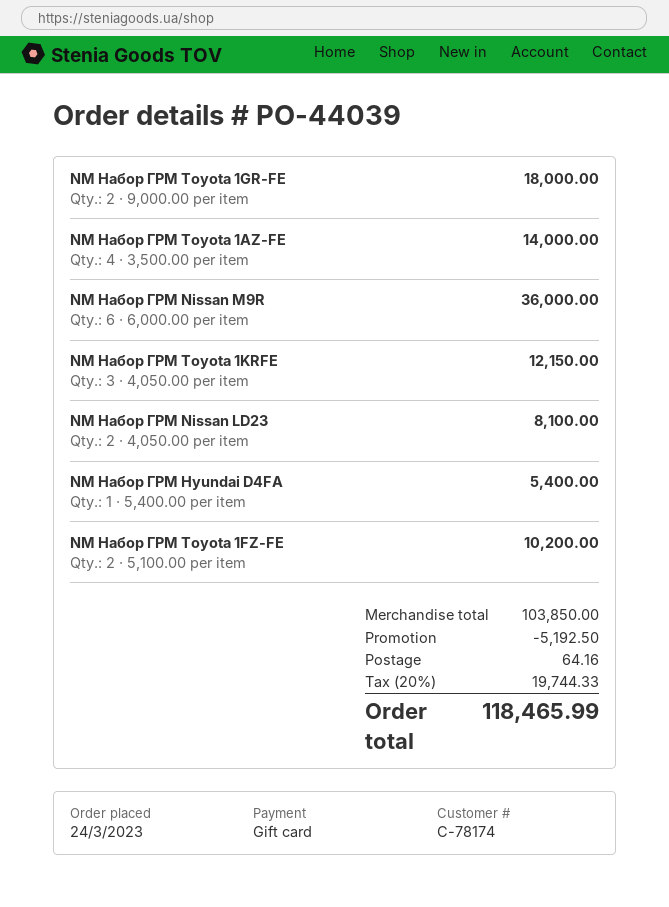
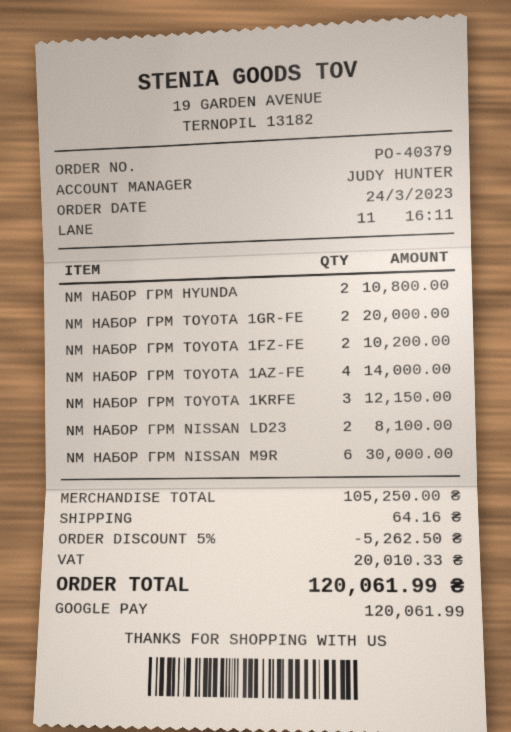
order number: PO-44039 -> PO-40379
payment method: gift card -> Google Pay
NM Набор ГРМ Toyota 1GR-FE: 2 for 18000.00 -> 2 for 20000.00
NM Набор ГРМ Nissan M9R: 6 for 36000.00 -> 6 for 30000.00
NM Набор ГРМ Hyundai D4FA: 1 for 5400.00 -> 2 for 10800.00
subtotal: 103850.00 -> 105250.00
discount: 5192.50 -> 5262.50
tax: 19744.33 -> 20010.33
total: 118465.99 -> 120061.99

